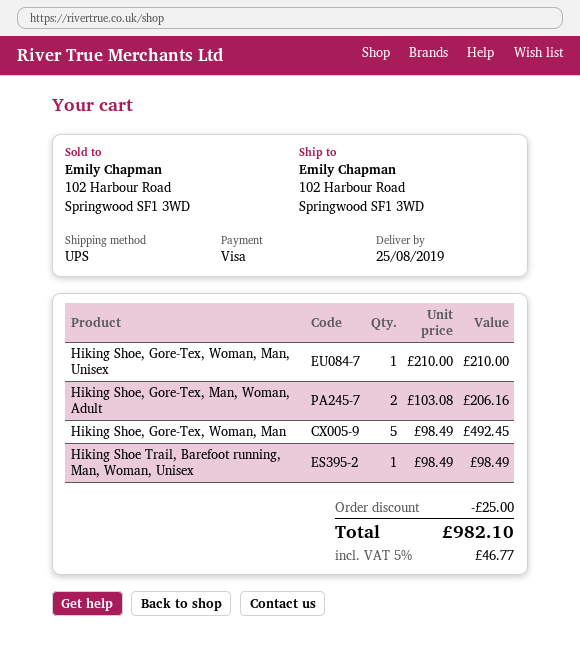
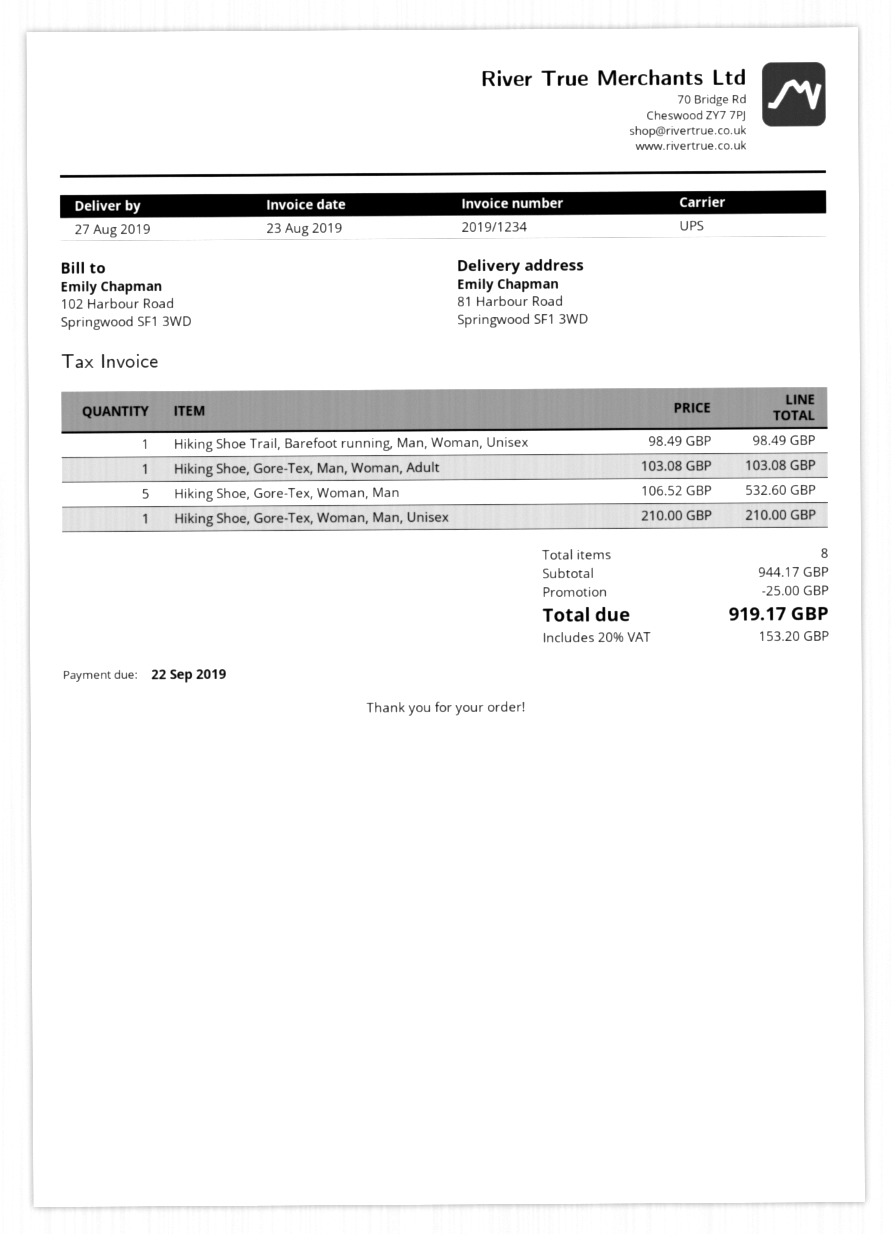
delivery date: 2019-08-25 -> 2019-08-27
ship to: 102 Harbour Road, Springwood SF1 3WD -> 81 Harbour Road, Springwood SF1 3WD
Hiking Shoe, Gore-Tex, Man, Woman, Adult: 2 x 103.08 = 206.16 -> 1 x 103.08 = 103.08
Hiking Shoe, Gore-Tex, Woman, Man: 5 x 98.49 = 492.45 -> 5 x 106.52 = 532.60
tax: 5% = 46.77 -> 20% = 153.20
total: 982.10 -> 919.17

